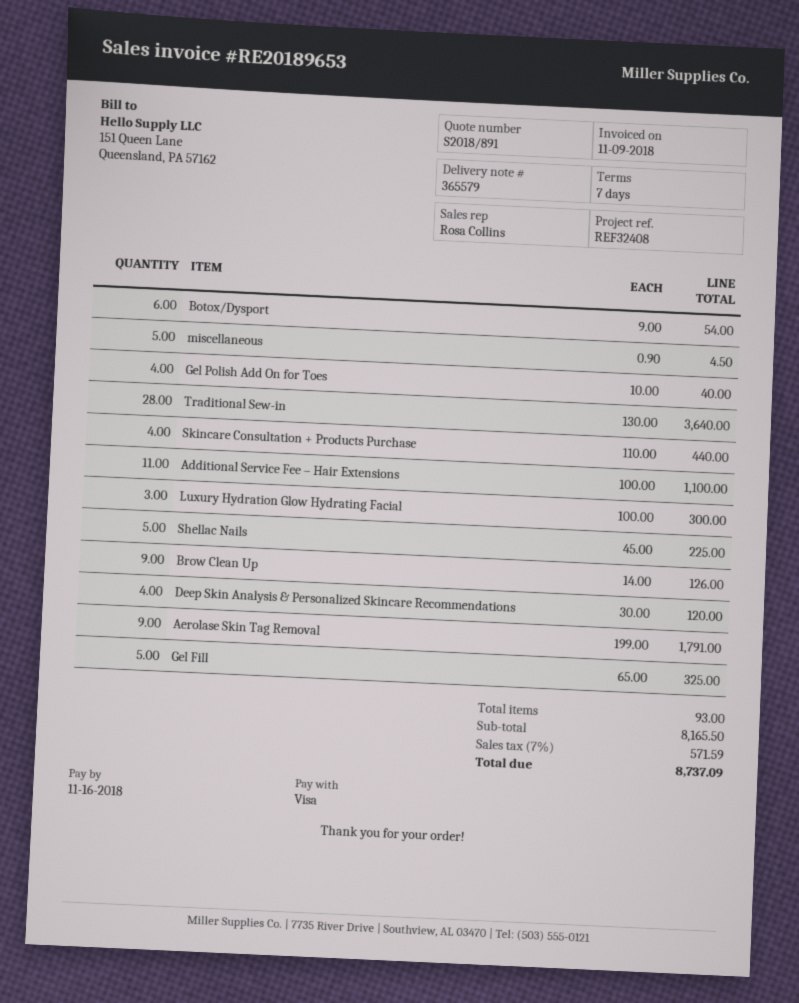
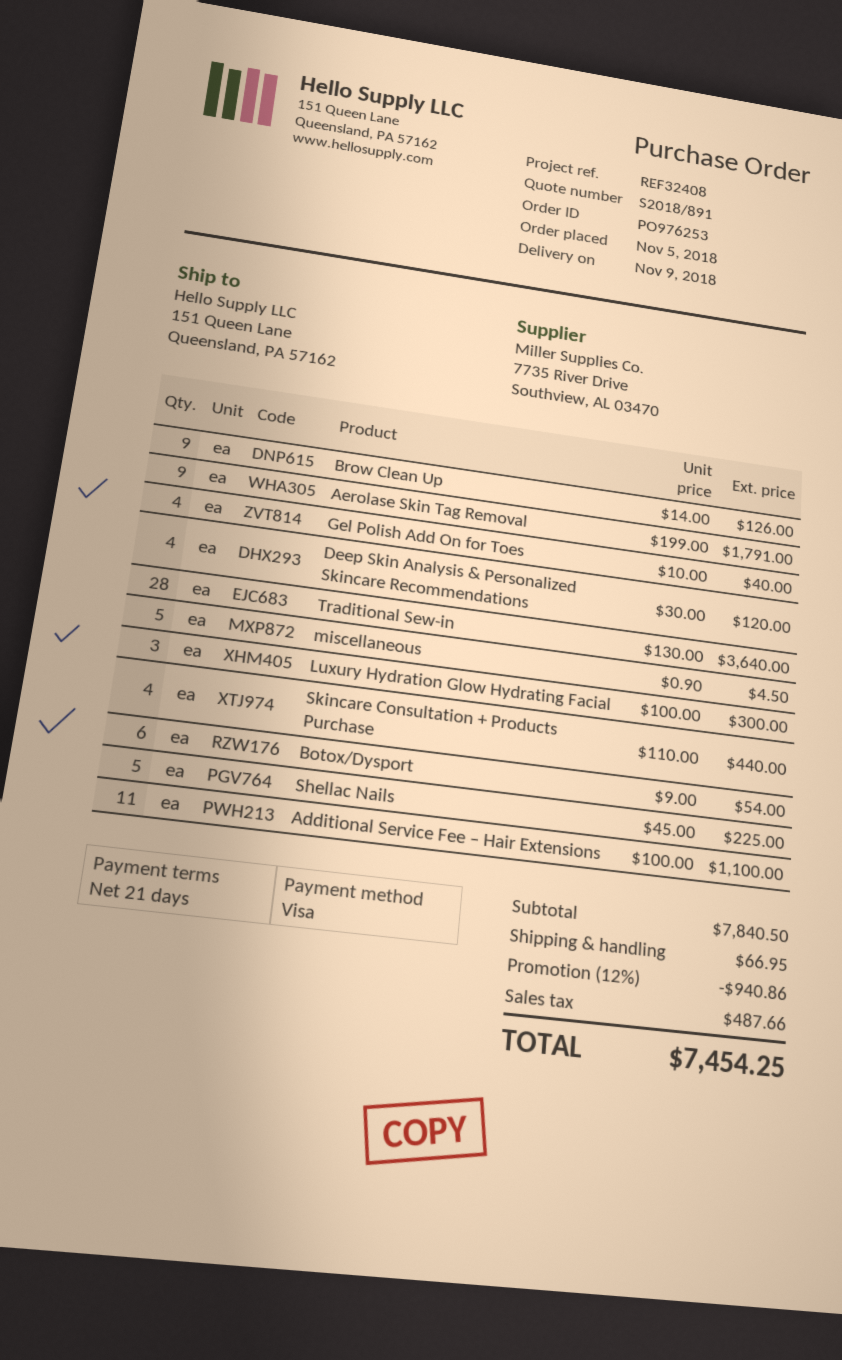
payment terms: 7 days -> 21 days
Gel Fill: 5 x 65.00 = 325.00 -> none
subtotal: 8165.50 -> 7840.50
discount: none -> 12% = 940.86
shipping: none -> 66.95
tax: 571.59 -> 487.66
total: 8737.09 -> 7454.25

